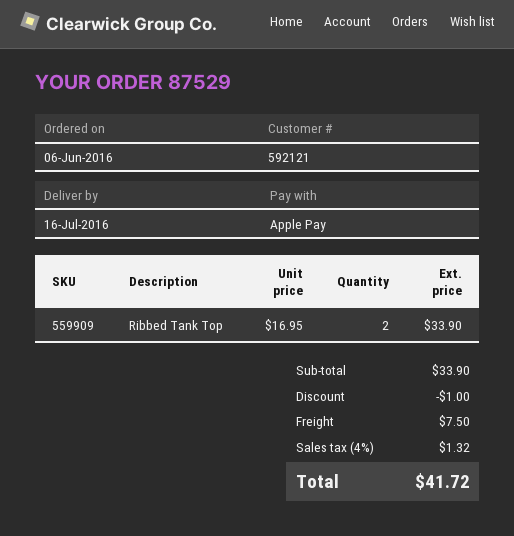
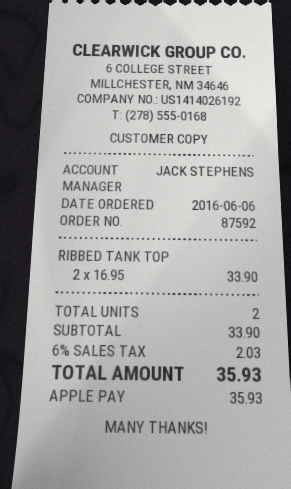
order number: 87529 -> 87592
discount: 1.00 -> none
shipping: 7.50 -> none
tax: 4% = 1.32 -> 6% = 2.03
total: 41.72 -> 35.93

